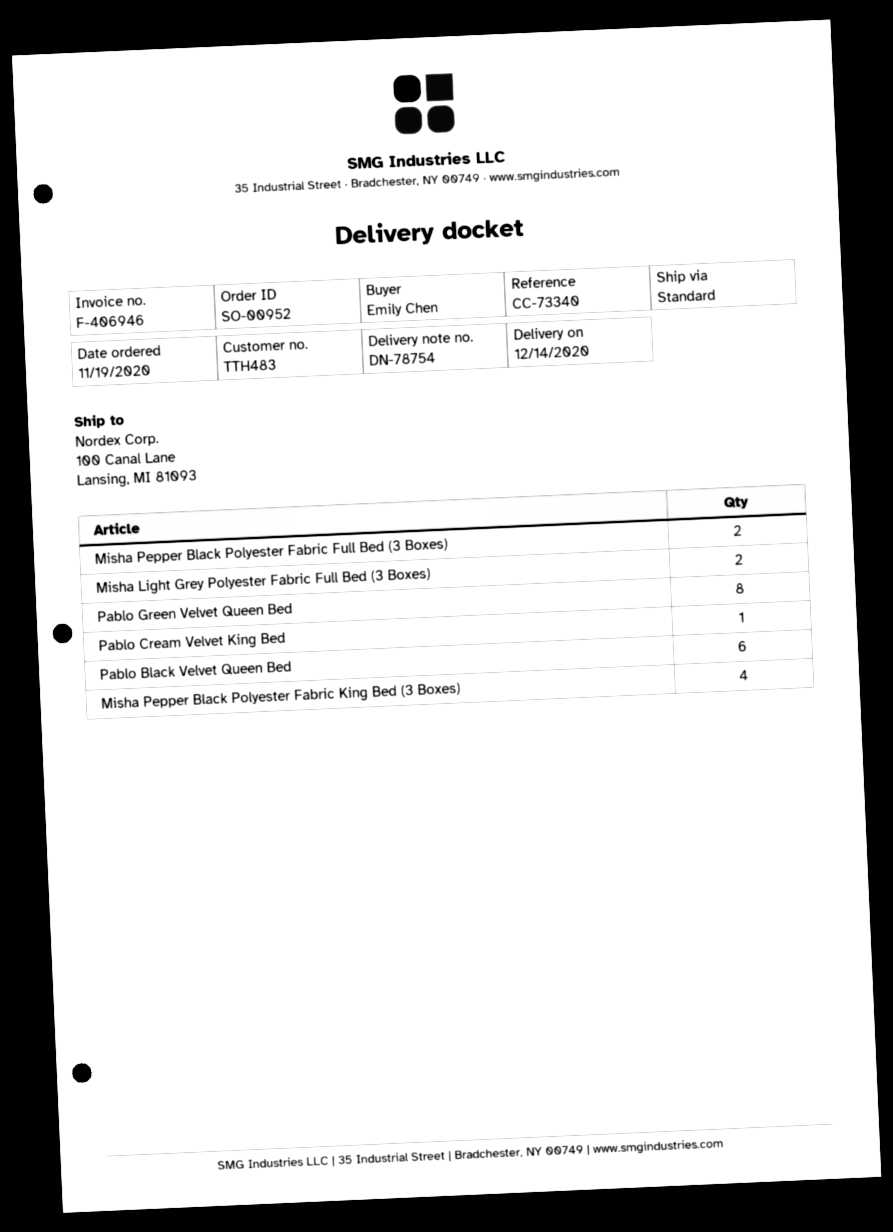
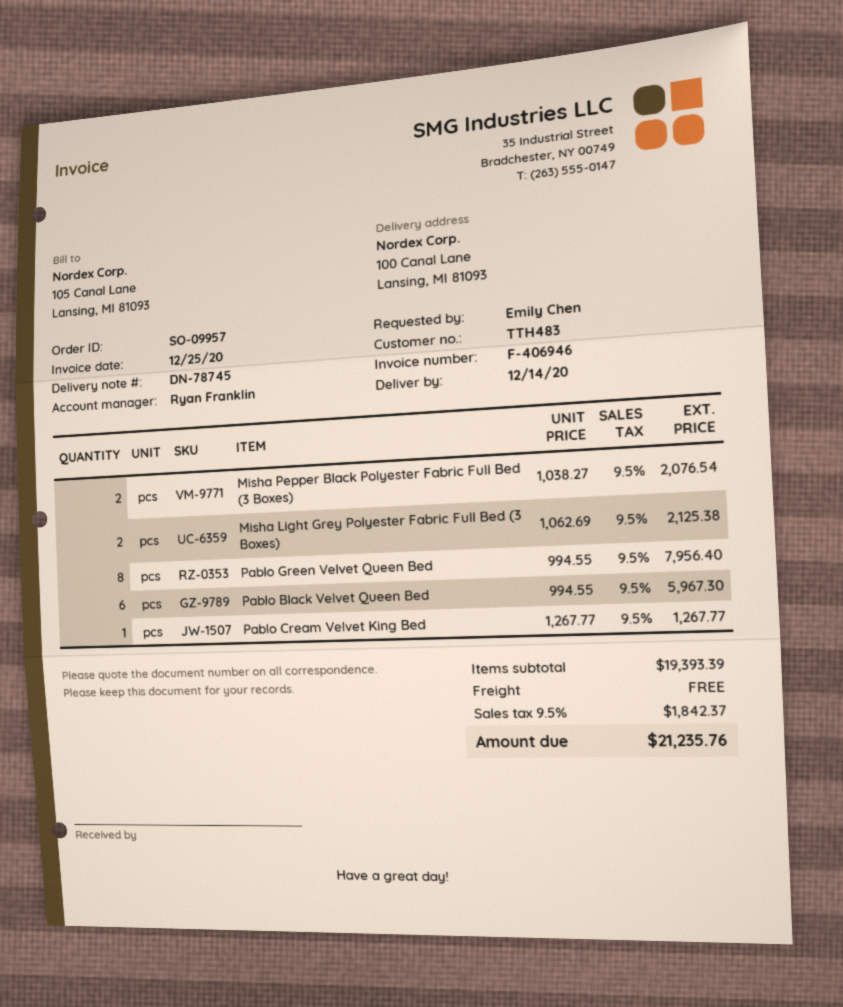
order number: SO-00952 -> SO-09957
delivery note number: DN-78754 -> DN-78745
Misha Pepper Black Polyester Fabric King Bed (3 Boxes): 4 -> none

